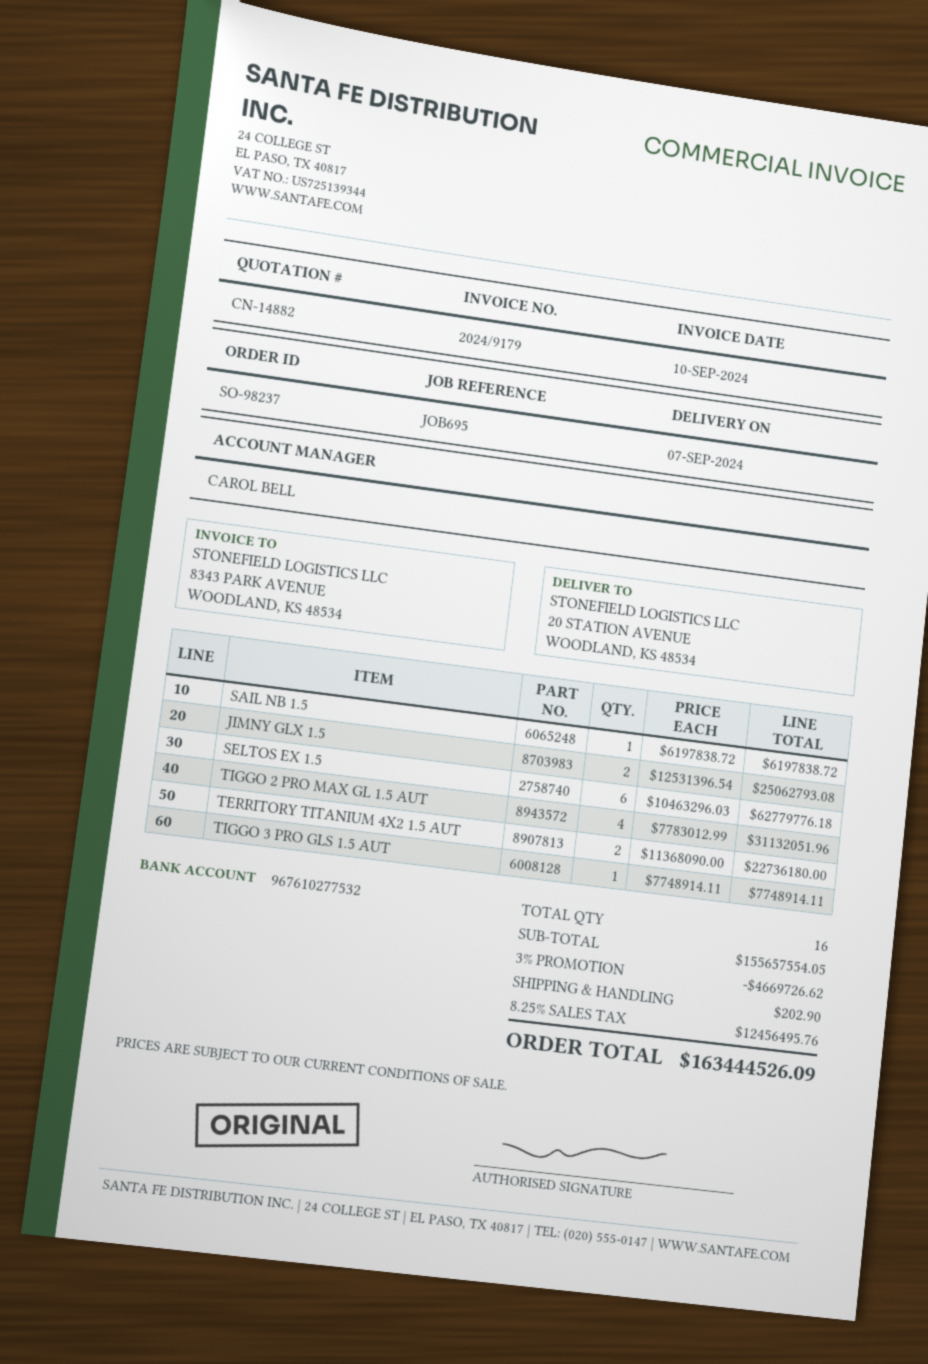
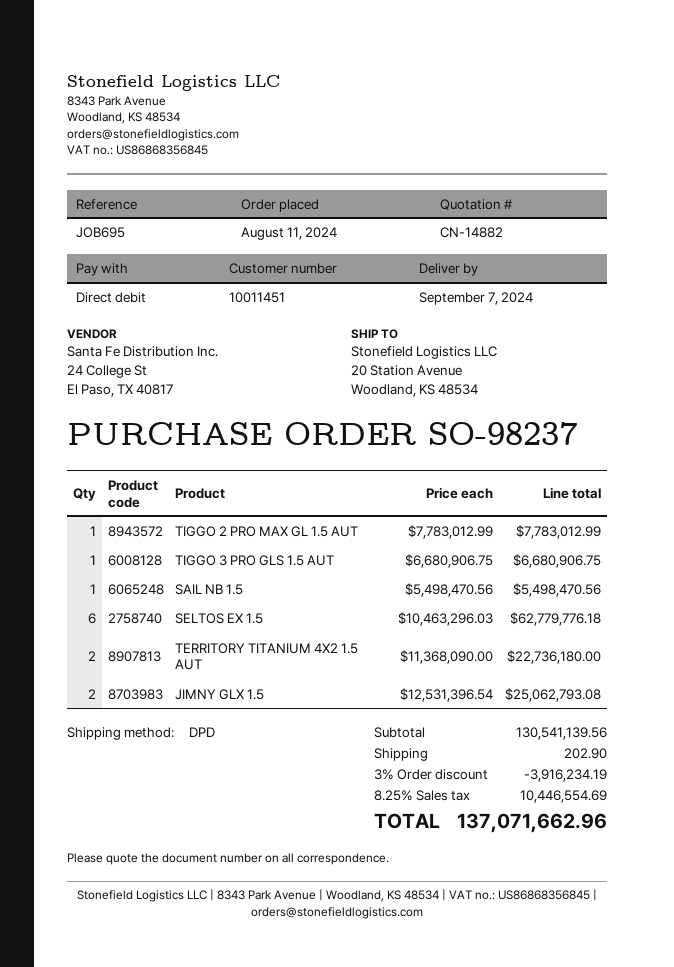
SAIL NB 1.5: 1 x 6197838.72 = 6197838.72 -> 1 x 5498470.56 = 5498470.56
TIGGO 2 PRO MAX GL 1.5 AUT: 4 x 7783012.99 = 31132051.96 -> 1 x 7783012.99 = 7783012.99
TIGGO 3 PRO GLS 1.5 AUT: 1 x 7748914.11 = 7748914.11 -> 1 x 6680906.75 = 6680906.75
subtotal: 155657554.05 -> 130541139.56
discount: 3% = 4669726.62 -> 3% = 3916234.19
tax: 8.25% = 12456495.76 -> 8.25% = 10446554.69
total: 163444526.09 -> 137071662.96

